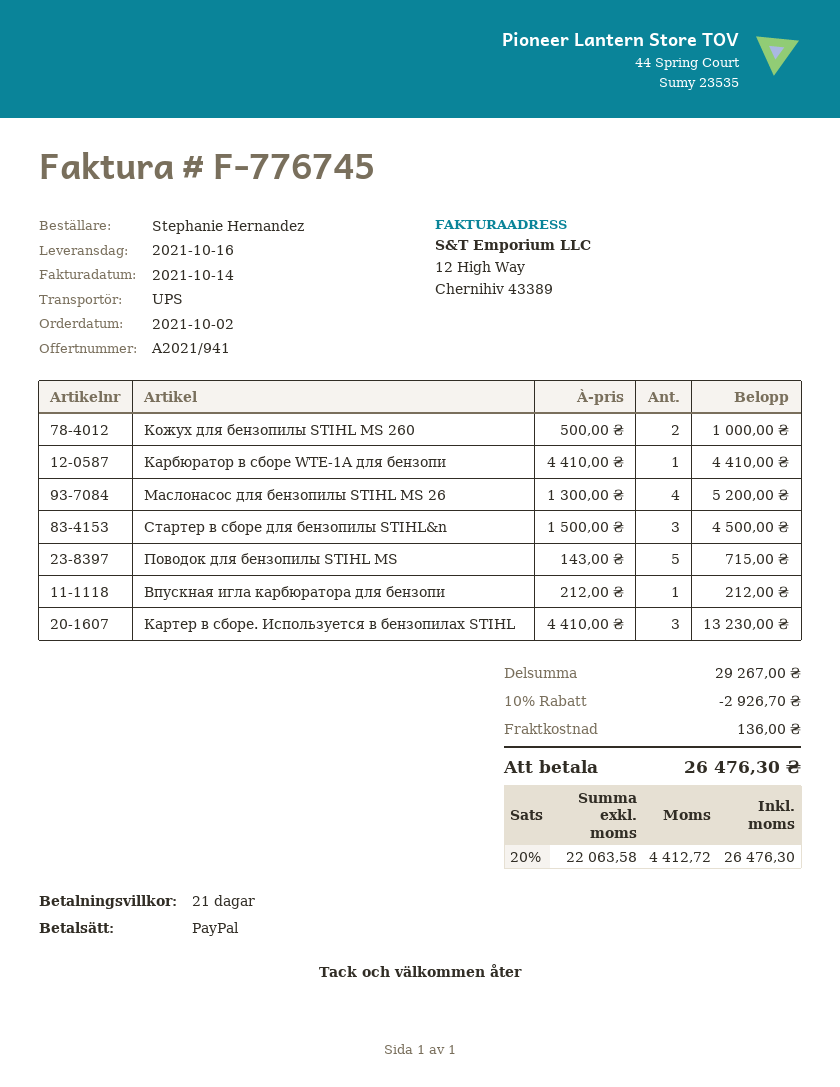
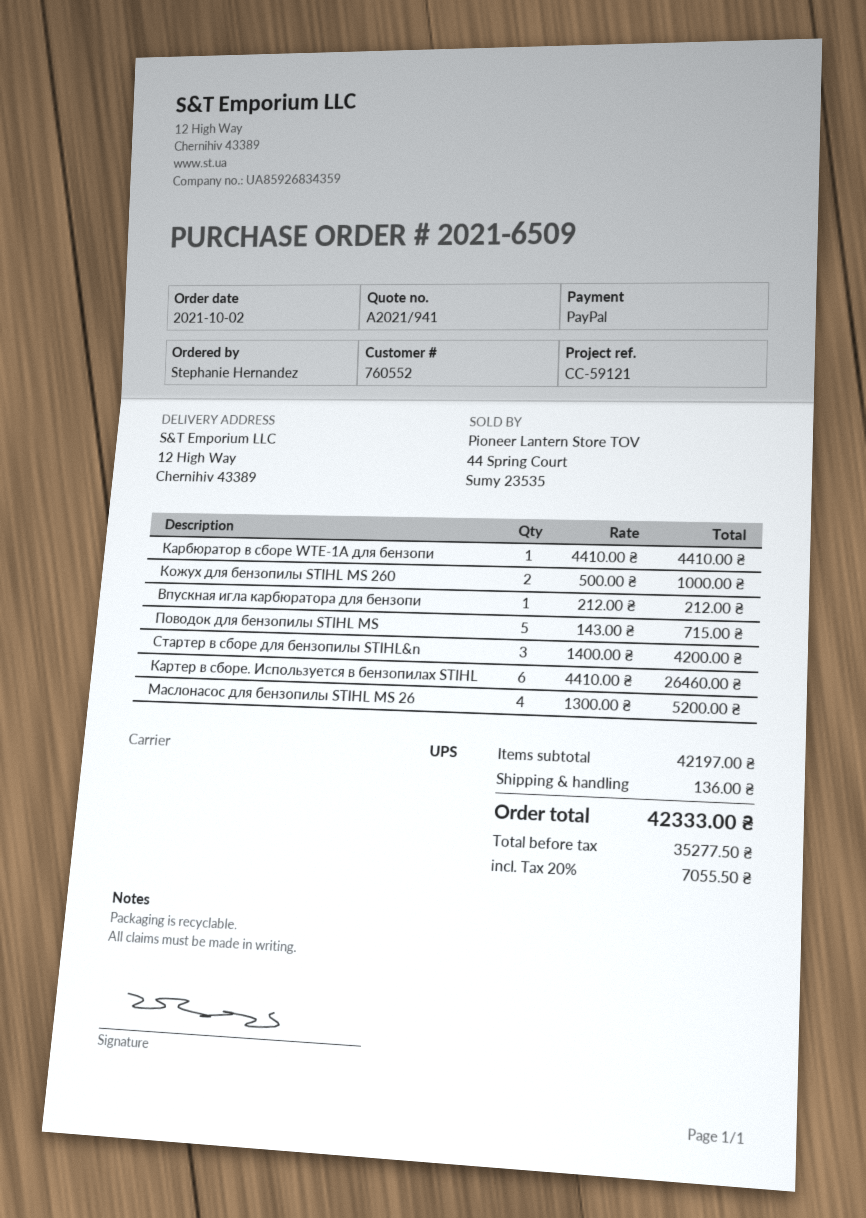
Стартер в сборе для бензопилы STIHL&n: 3 x 1500.00 = 4500.00 -> 3 x 1400.00 = 4200.00
Картер в сборе. Используется в бензопилах STIHL: 3 x 4410.00 = 13230.00 -> 6 x 4410.00 = 26460.00
subtotal: 29267.00 -> 42197.00
discount: 10% = 2926.70 -> none
net: 22063.58 -> 35277.50
tax: 20% = 4412.72 -> 20% = 7055.50
total: 26476.30 -> 42333.00

